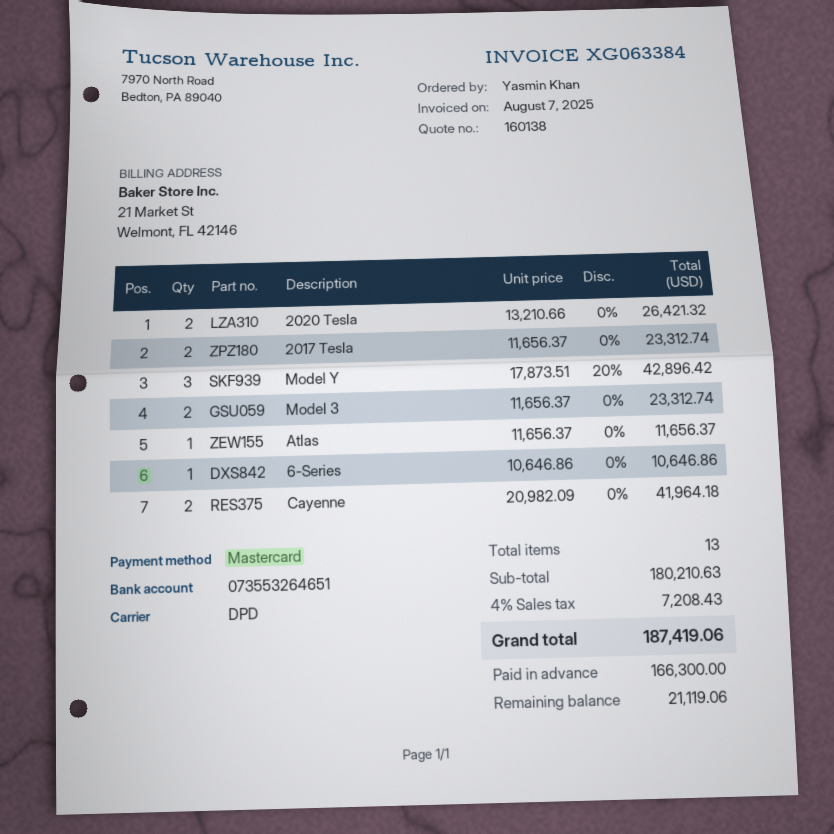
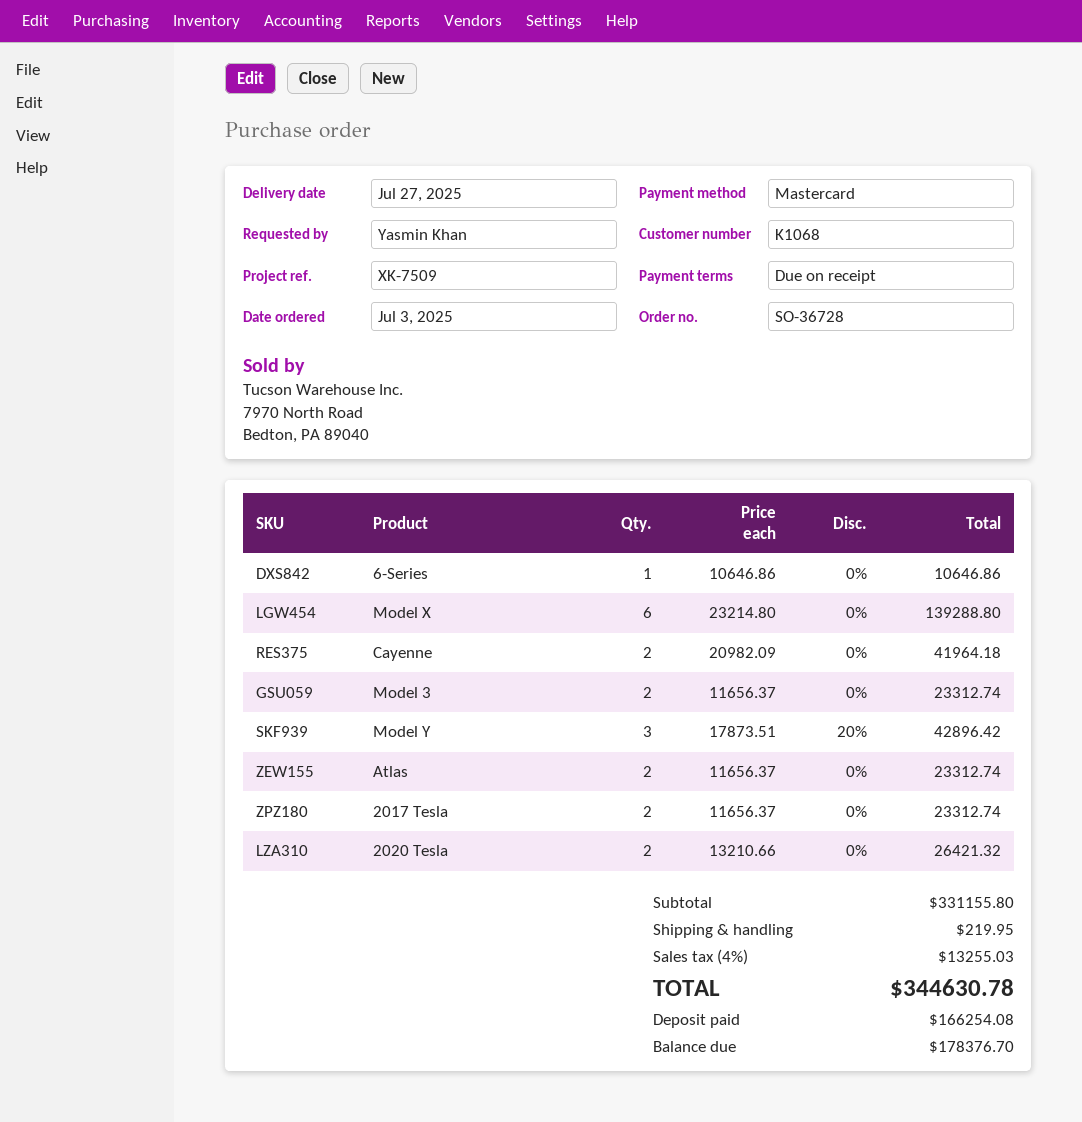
Atlas: 1 x 11656.37 = 11656.37 -> 2 x 11656.37 = 23312.74
Model X: none -> 6 x 23214.80 = 139288.80
subtotal: 180210.63 -> 331155.80
shipping: none -> 219.95
tax: 4% = 7208.43 -> 4% = 13255.03
total: 187419.06 -> 344630.78
deposit: 166300.00 -> 166254.08
balance: 21119.06 -> 178376.70

